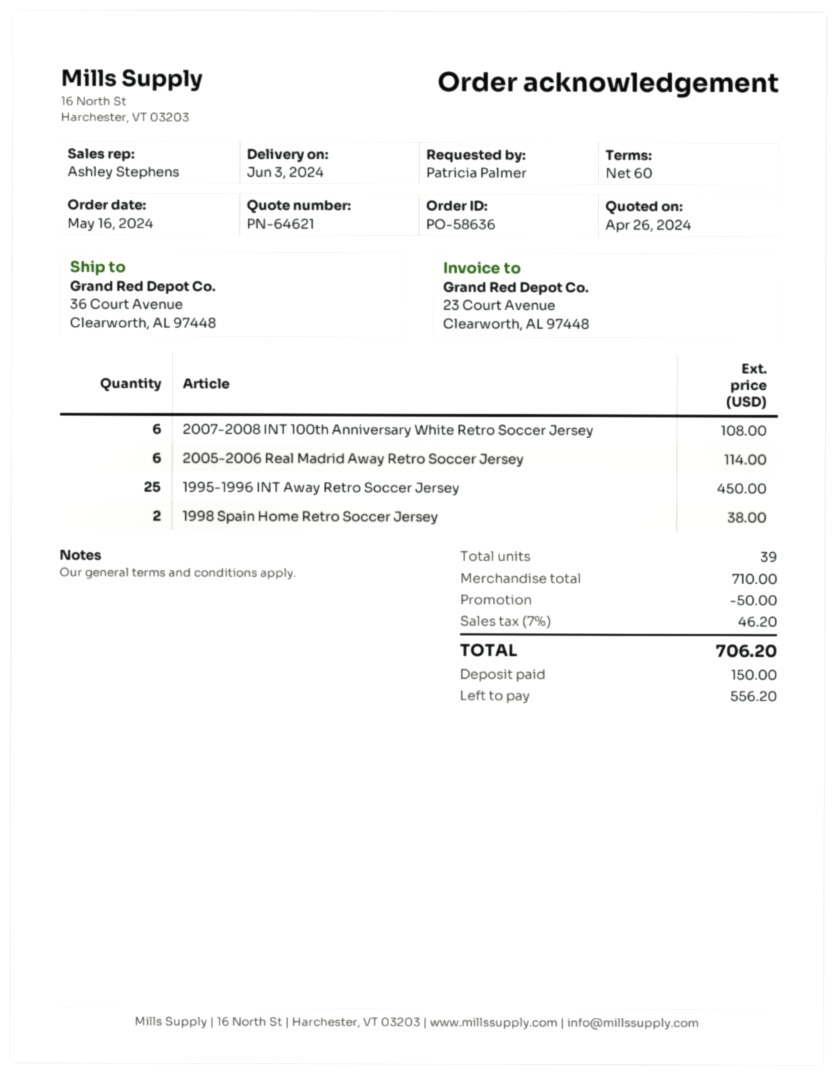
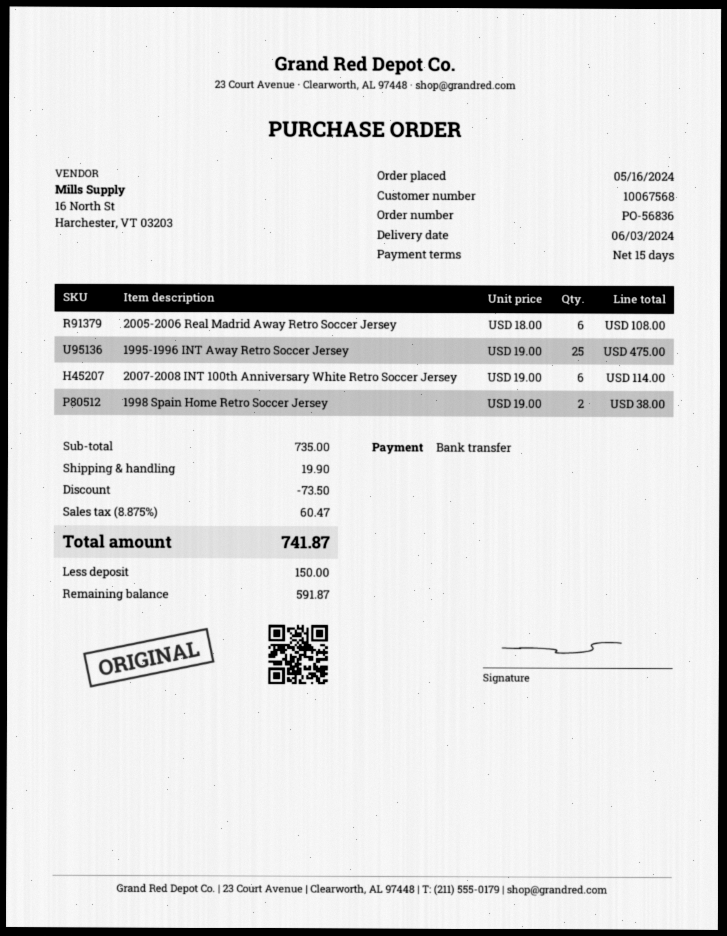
order number: PO-58636 -> PO-56836
payment terms: 60 days -> 15 days
2007-2008 INT 100th Anniversary White Retro Soccer Jersey: 6 for 108.00 -> 6 for 114.00
2005-2006 Real Madrid Away Retro Soccer Jersey: 6 for 114.00 -> 6 for 108.00
1995-1996 INT Away Retro Soccer Jersey: 25 for 450.00 -> 25 for 475.00
subtotal: 710.00 -> 735.00
discount: 50.00 -> 73.50
shipping: none -> 19.90
tax: 7% = 46.20 -> 8.875% = 60.47
total: 706.20 -> 741.87
balance: 556.20 -> 591.87

